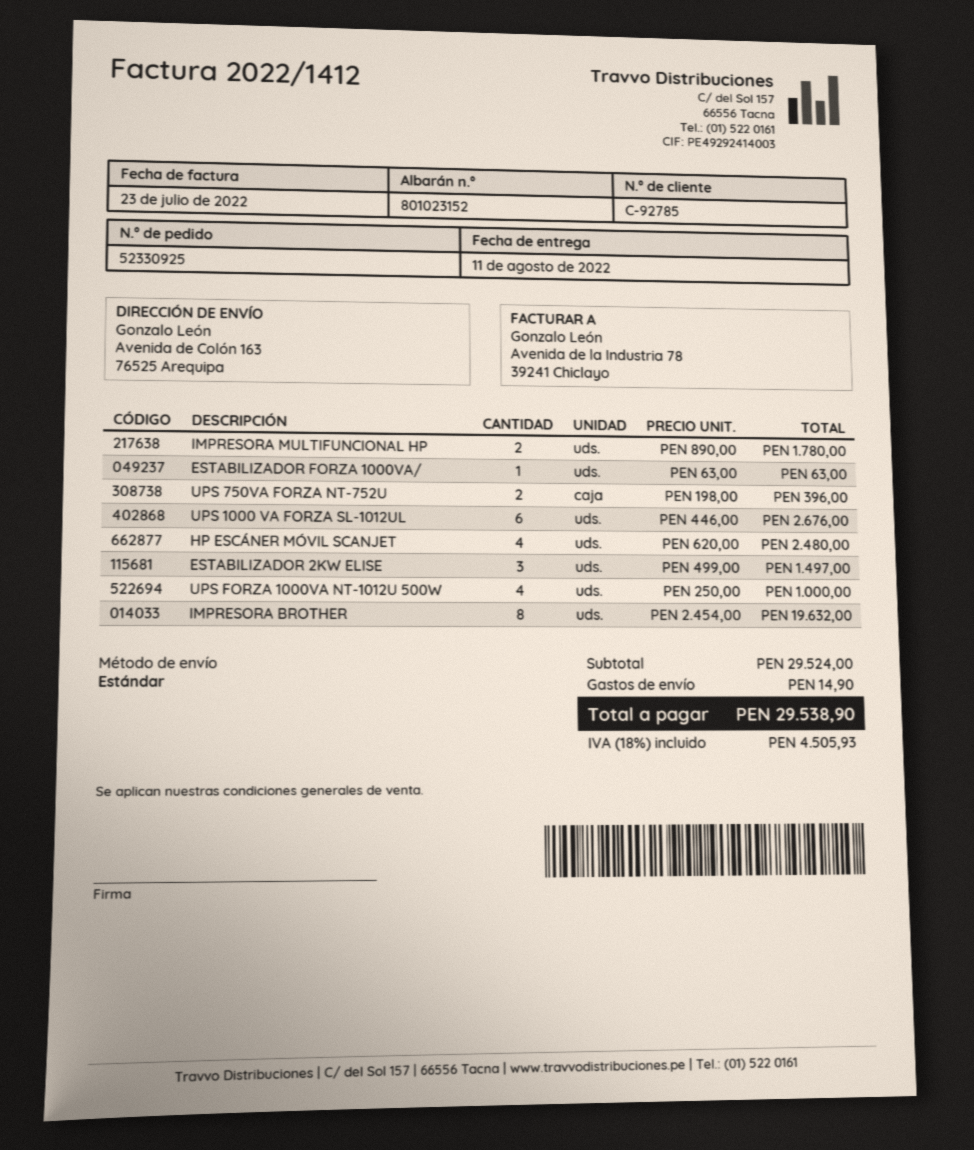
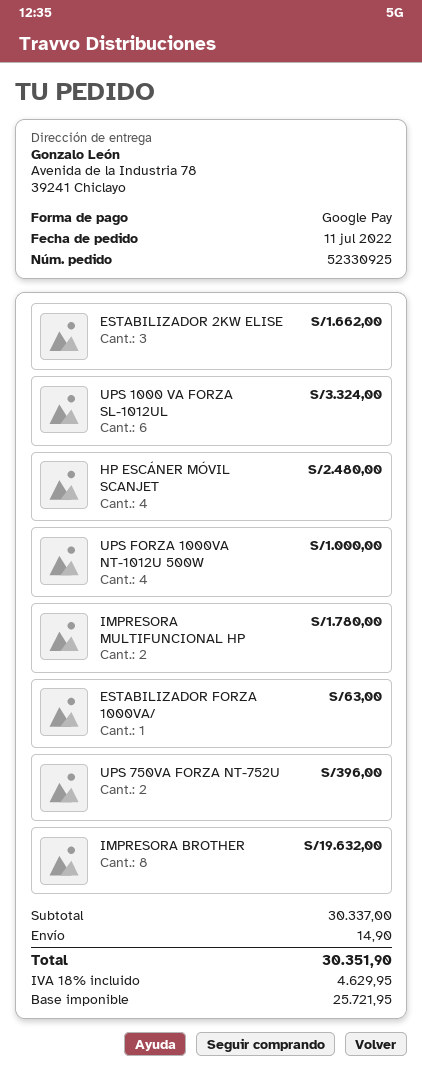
ship to: Avenida de Colón 163, 76525 Arequipa -> Avenida de la Industria 78, 39241 Chiclayo
UPS 1000 VA FORZA SL-1012UL: 6 for 2676.00 -> 6 for 3324.00
ESTABILIZADOR 2KW ELISE: 3 for 1497.00 -> 3 for 1662.00
subtotal: 29524.00 -> 30337.00
tax: 18% = 4505.93 -> 18% = 4629.95
total: 29538.90 -> 30351.90

